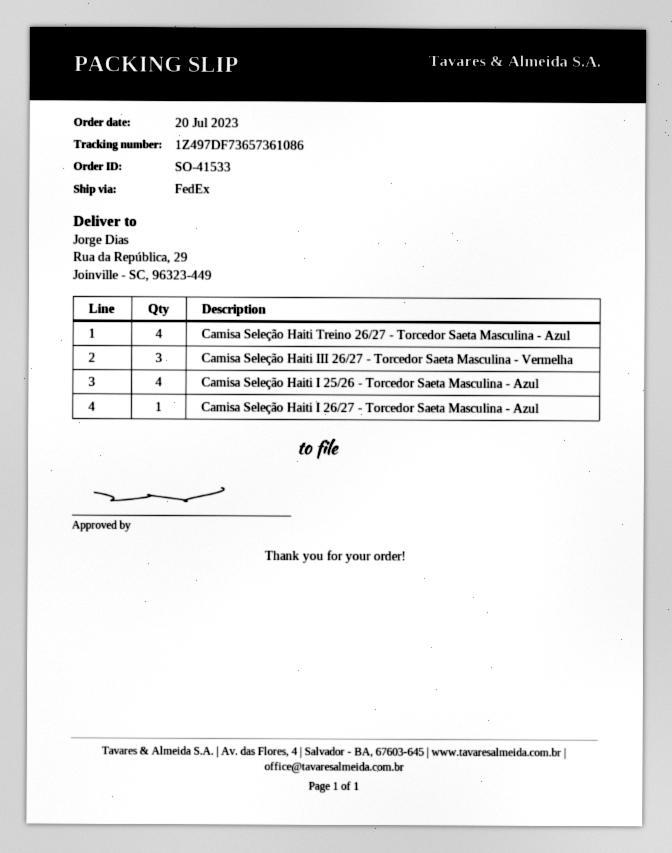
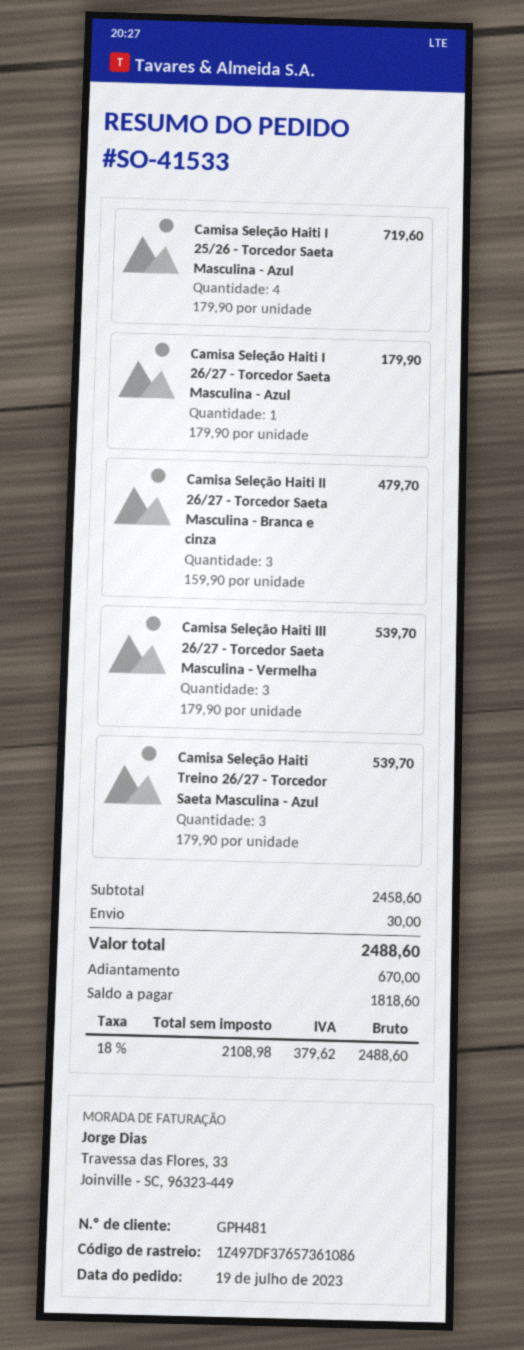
order date: 2023-07-20 -> 2023-07-19
tracking number: 1Z497DF73657361086 -> 1Z497DF37657361086
Camisa Seleção Haiti Treino 26/27 - Torcedor Saeta Masculina - Azul: 4 -> 3
Camisa Seleção Haiti II 26/27 - Torcedor Saeta Masculina - Branca e cinza: none -> 3

